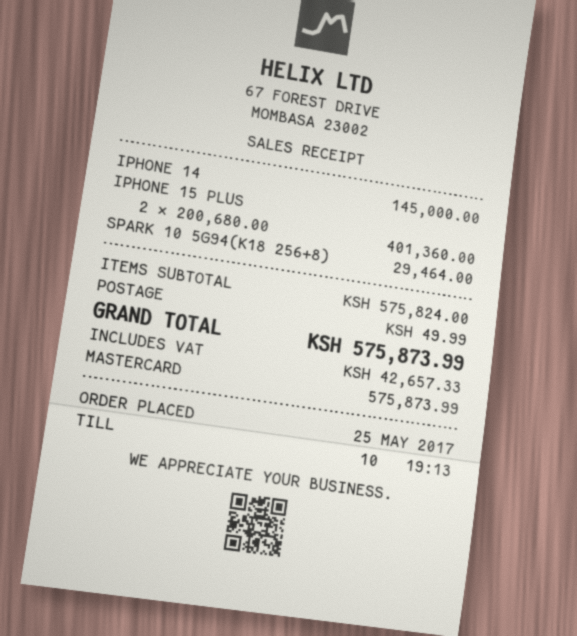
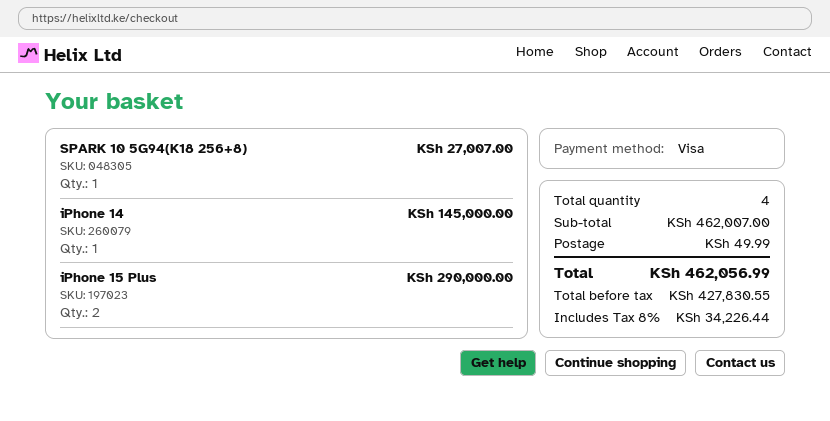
payment method: Mastercard -> Visa
IPHONE 15 PLUS: 2 for 401360.00 -> 2 for 290000.00
SPARK 10 5G94(K18 256+8): 1 for 29464.00 -> 1 for 27007.00
subtotal: 575824.00 -> 462007.00
tax: 42657.33 -> 34226.44
total: 575873.99 -> 462056.99

